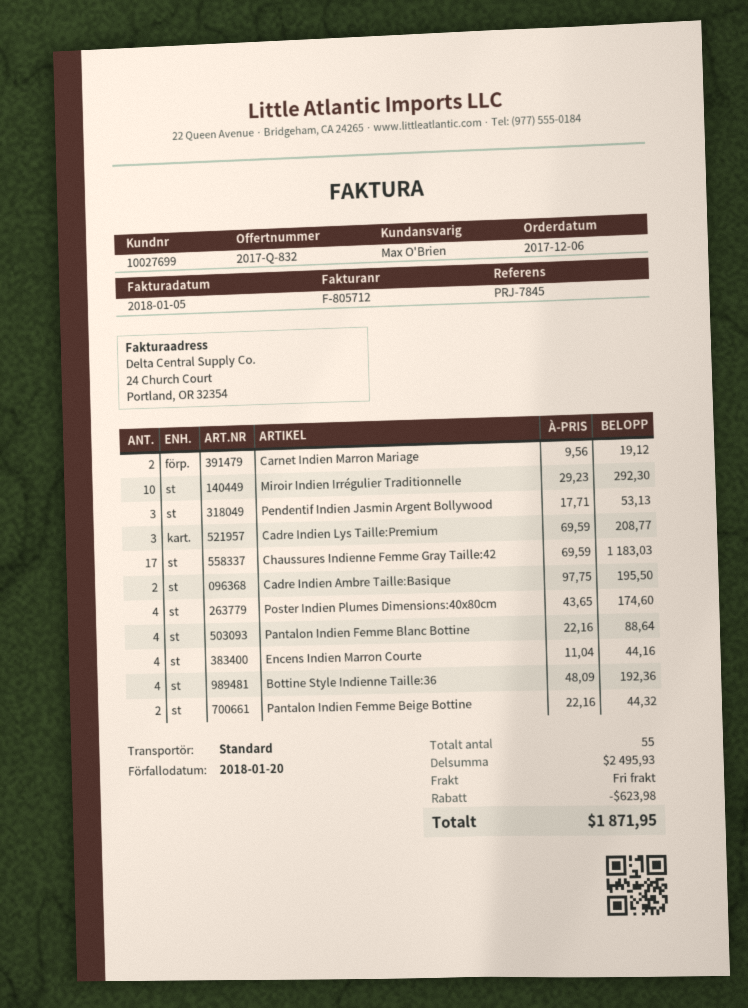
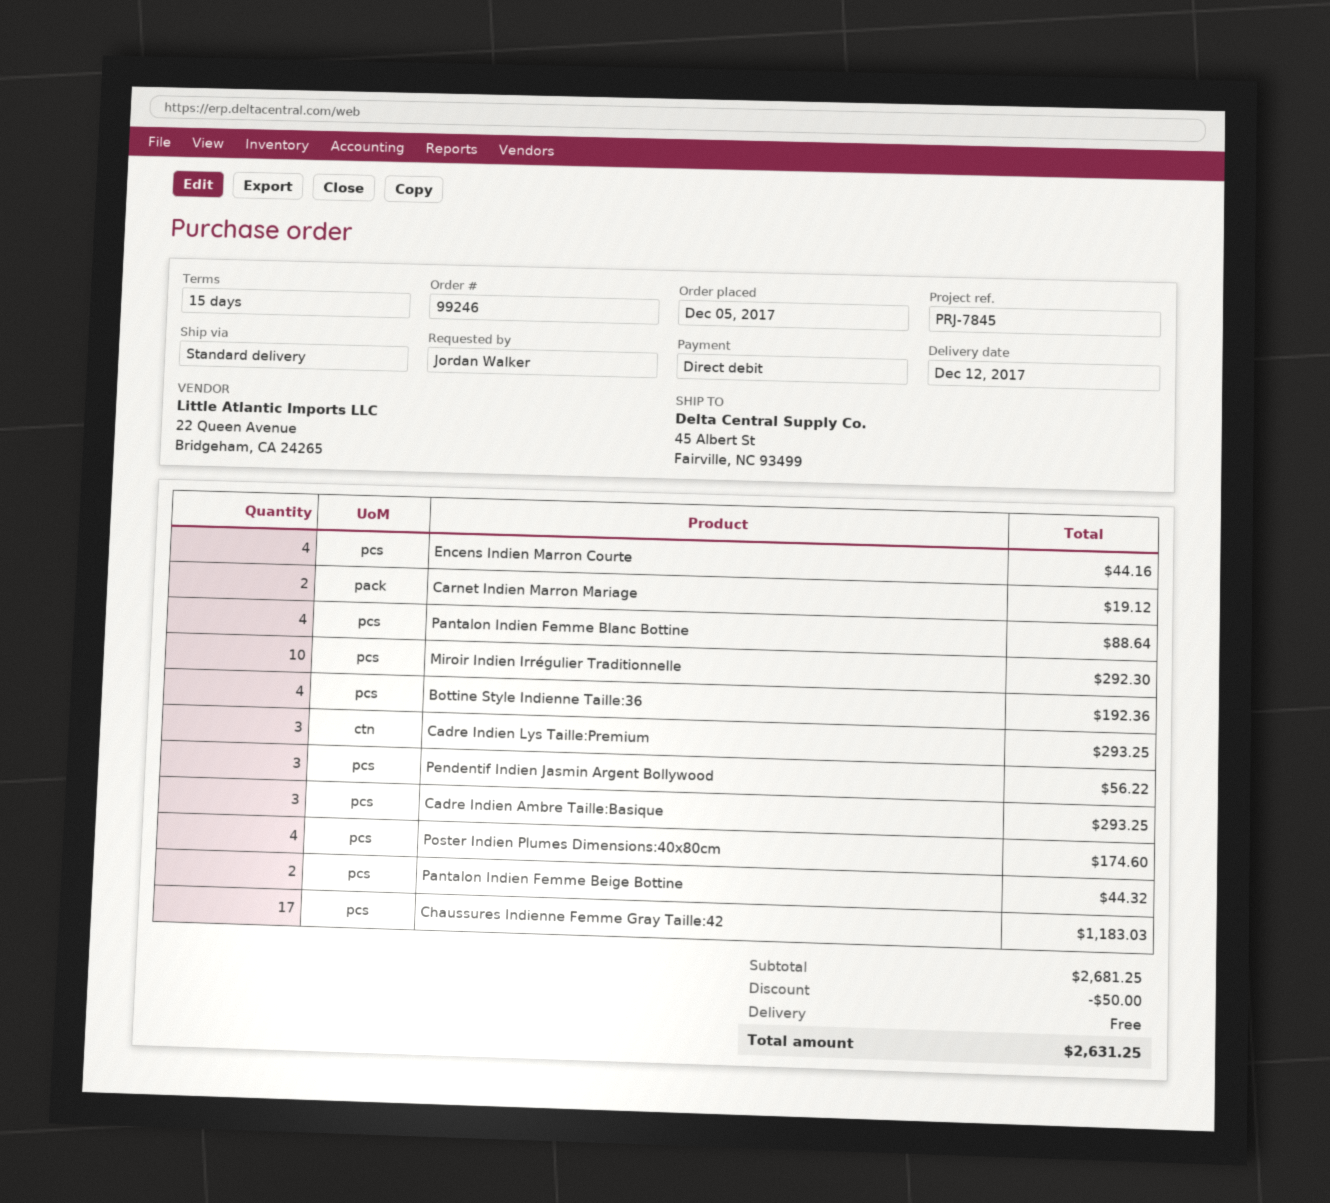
order date: 2017-12-06 -> 2017-12-05
Pendentif Indien Jasmin Argent Bollywood: 3 for 53.13 -> 3 for 56.22
Cadre Indien Lys Taille:Premium: 3 for 208.77 -> 3 for 293.25
Cadre Indien Ambre Taille:Basique: 2 for 195.50 -> 3 for 293.25
subtotal: 2495.93 -> 2681.25
discount: 623.98 -> 50.00
total: 1871.95 -> 2631.25

